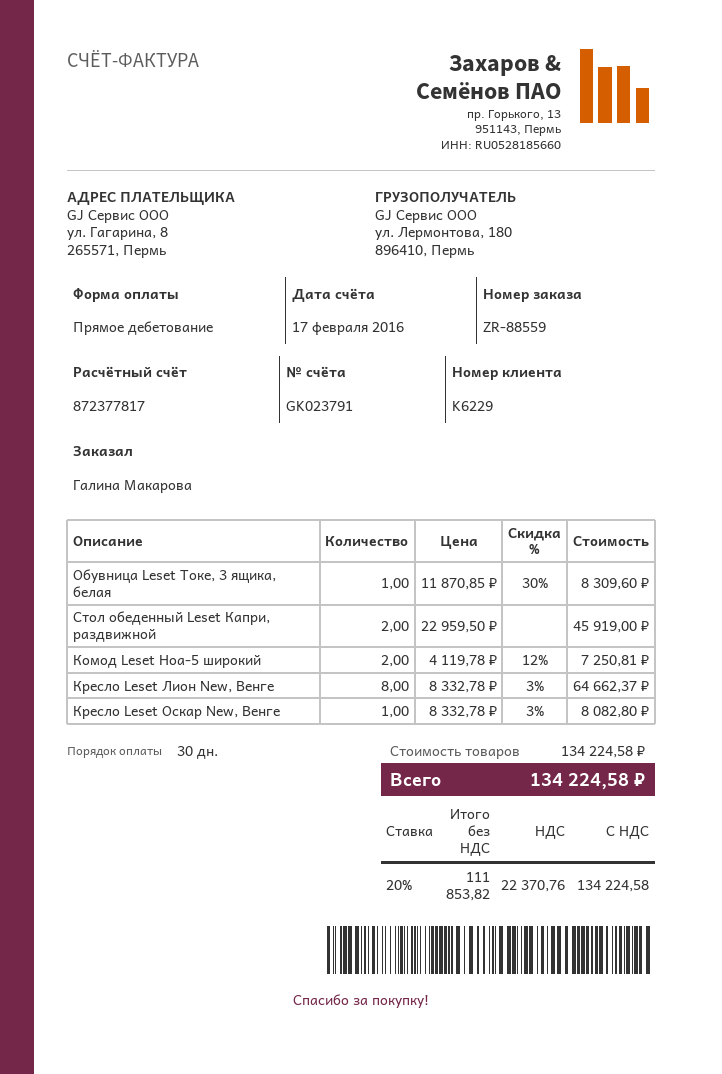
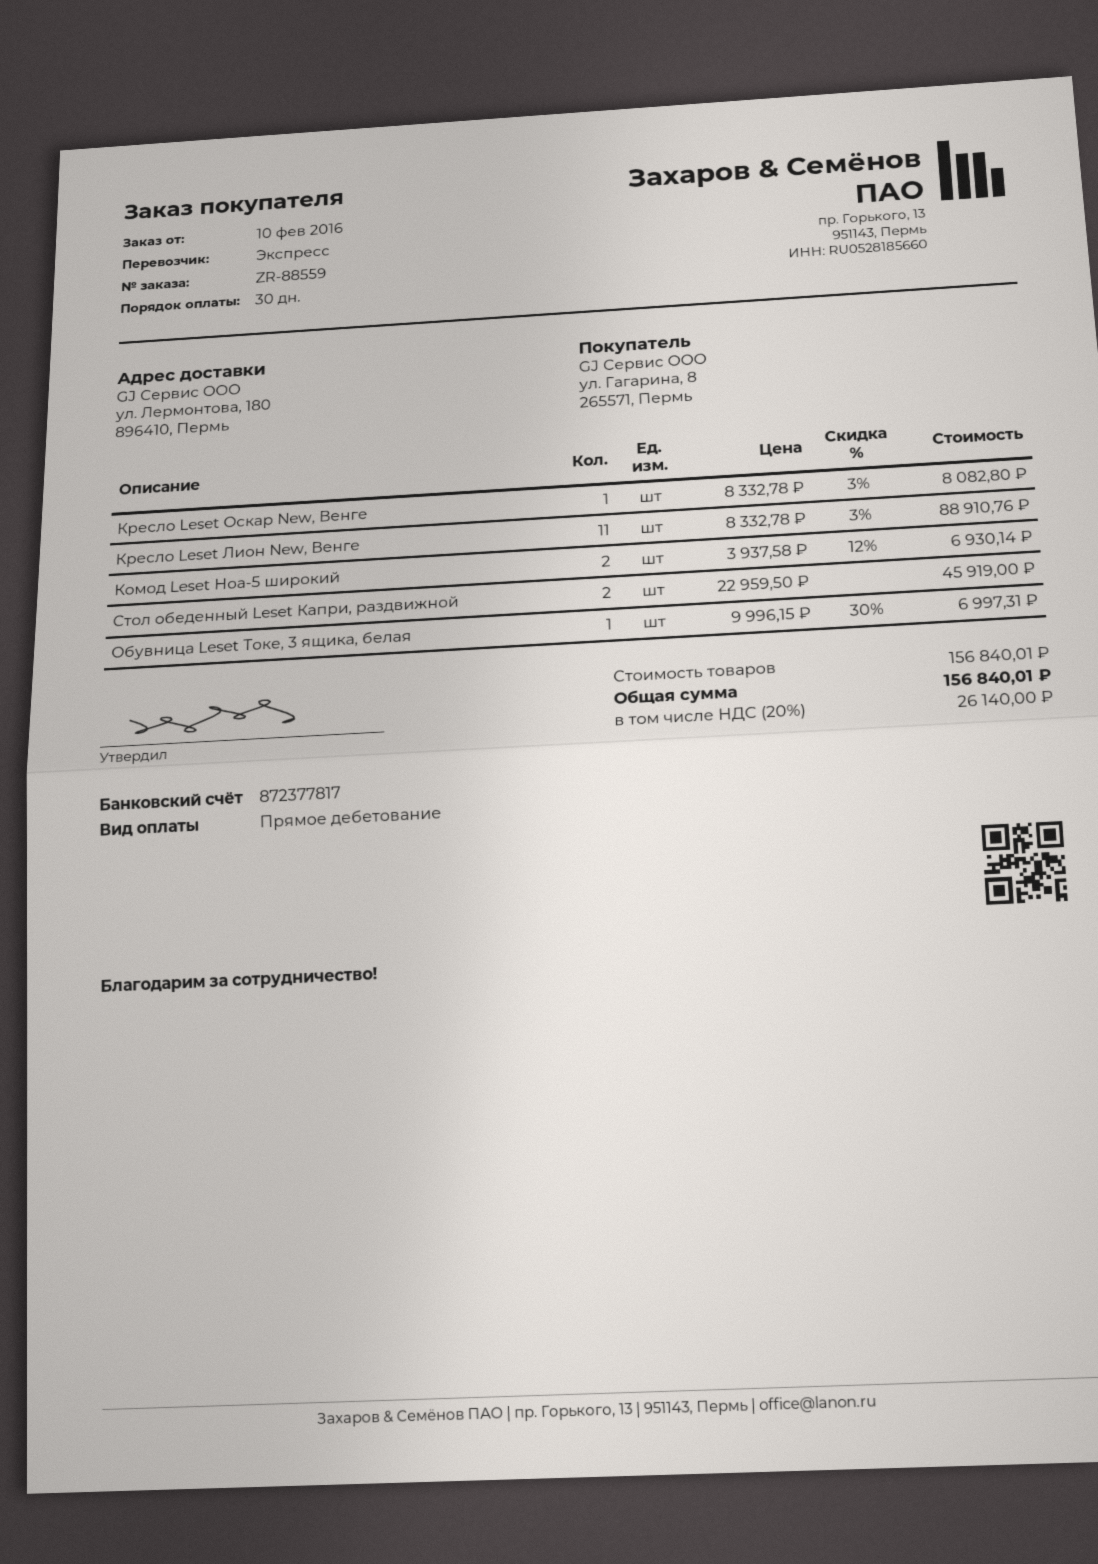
Обувница Leset Токе, 3 ящика, белая: 1 x 11870.85 - 30% = 8309.60 -> 1 x 9996.15 - 30% = 6997.31
Комод Leset Ноа-5 широкий: 2 x 4119.78 - 12% = 7250.81 -> 2 x 3937.58 - 12% = 6930.14
Кресло Leset Лион New, Венге: 8 x 8332.78 - 3% = 64662.37 -> 11 x 8332.78 - 3% = 88910.76
subtotal: 134224.58 -> 156840.01
tax: 20% = 22370.76 -> 20% = 26140.00
total: 134224.58 -> 156840.01

